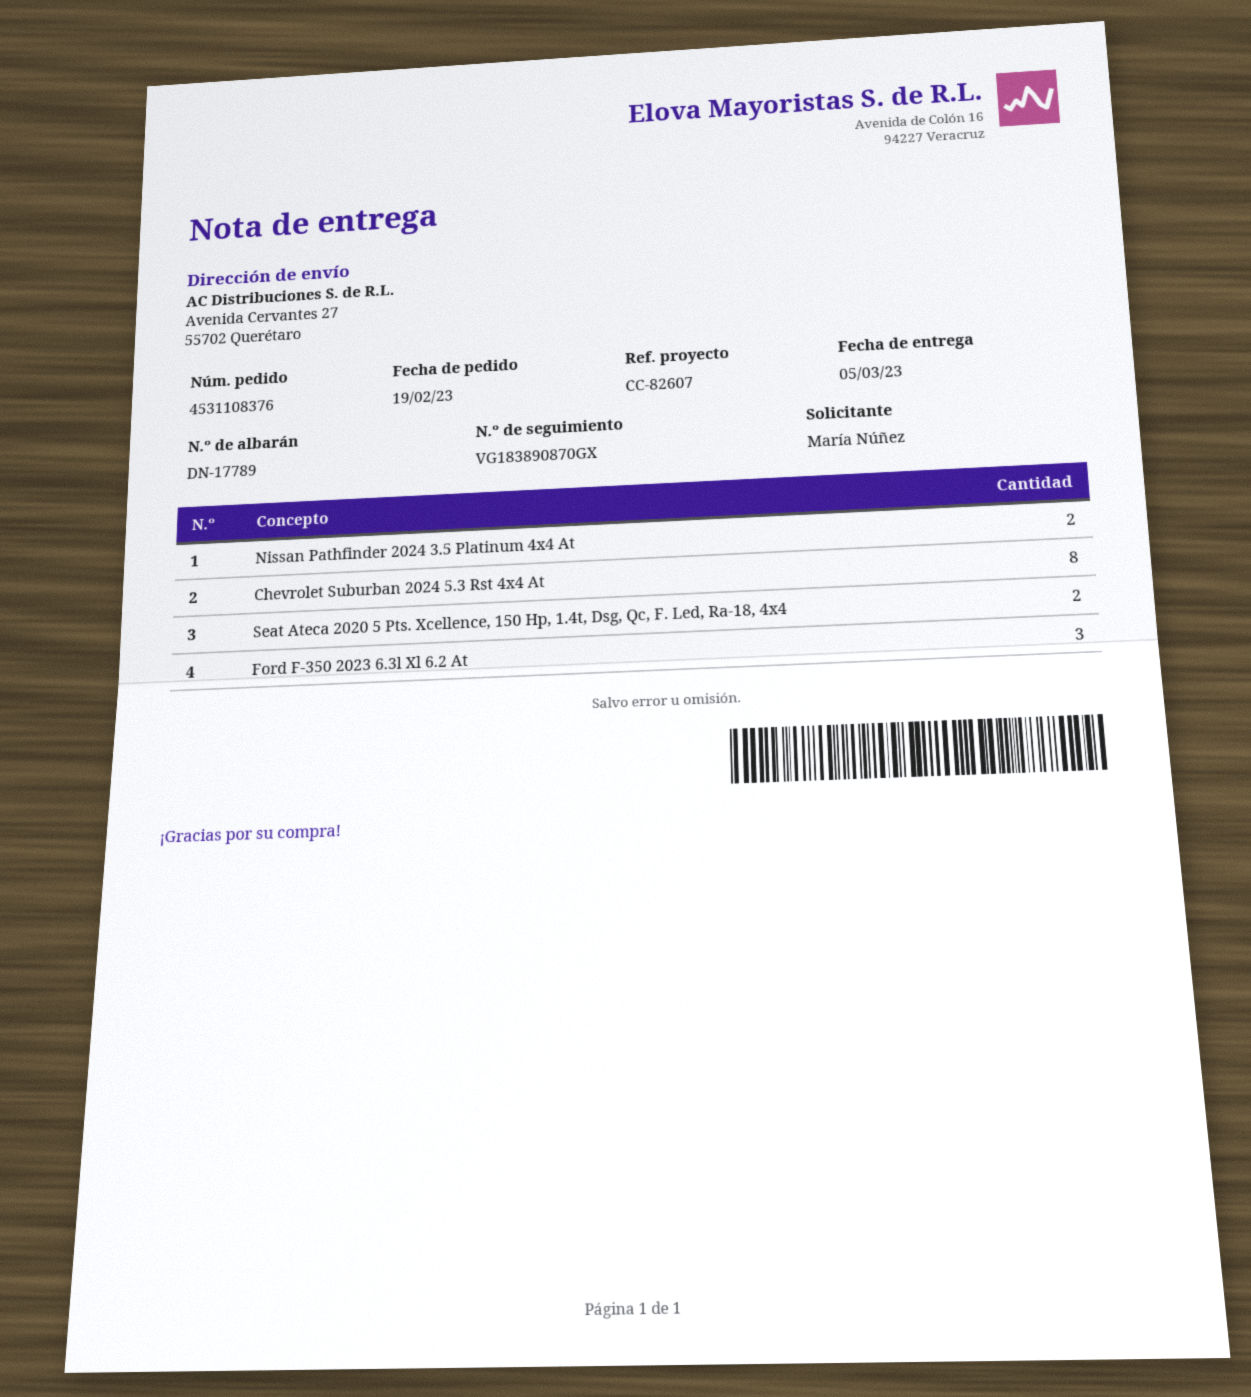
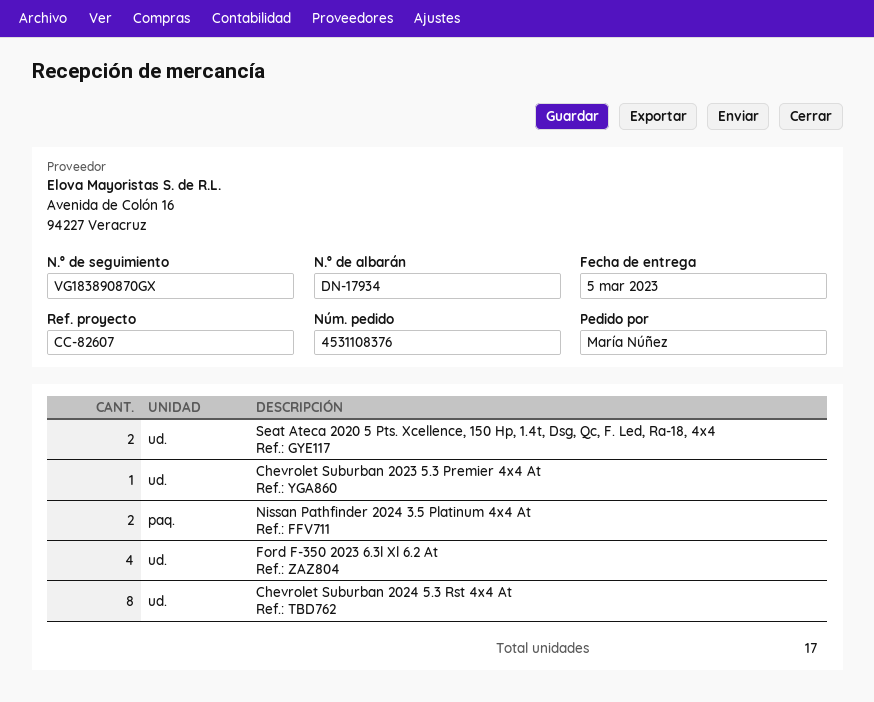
delivery note number: DN-17789 -> DN-17934
Ford F-350 2023 6.3l Xl 6.2 At: 3 -> 4
Chevrolet Suburban 2023 5.3 Premier 4x4 At: none -> 1

